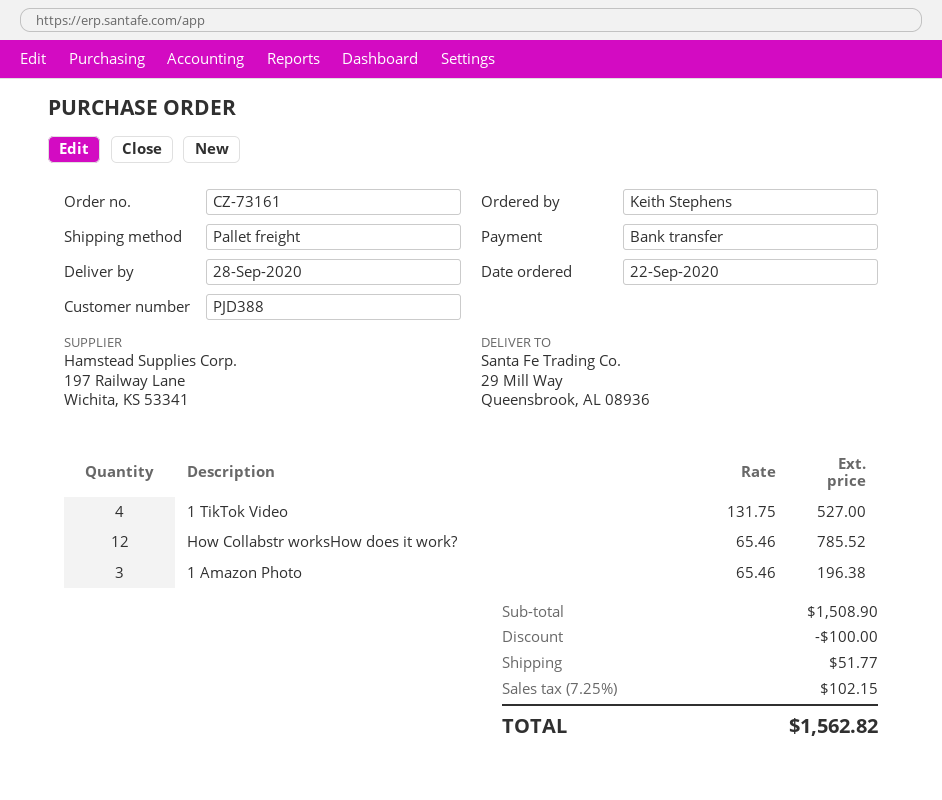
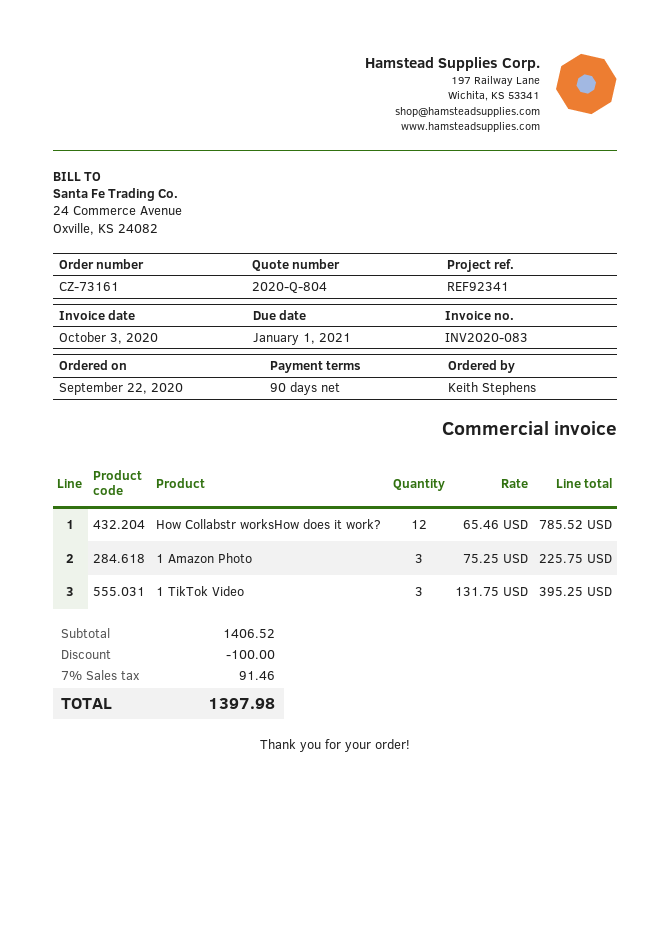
1 TikTok Video: 4 x 131.75 = 527.00 -> 3 x 131.75 = 395.25
1 Amazon Photo: 3 x 65.46 = 196.38 -> 3 x 75.25 = 225.75
subtotal: 1508.90 -> 1406.52
shipping: 51.77 -> none
tax: 7.25% = 102.15 -> 7% = 91.46
total: 1562.82 -> 1397.98

